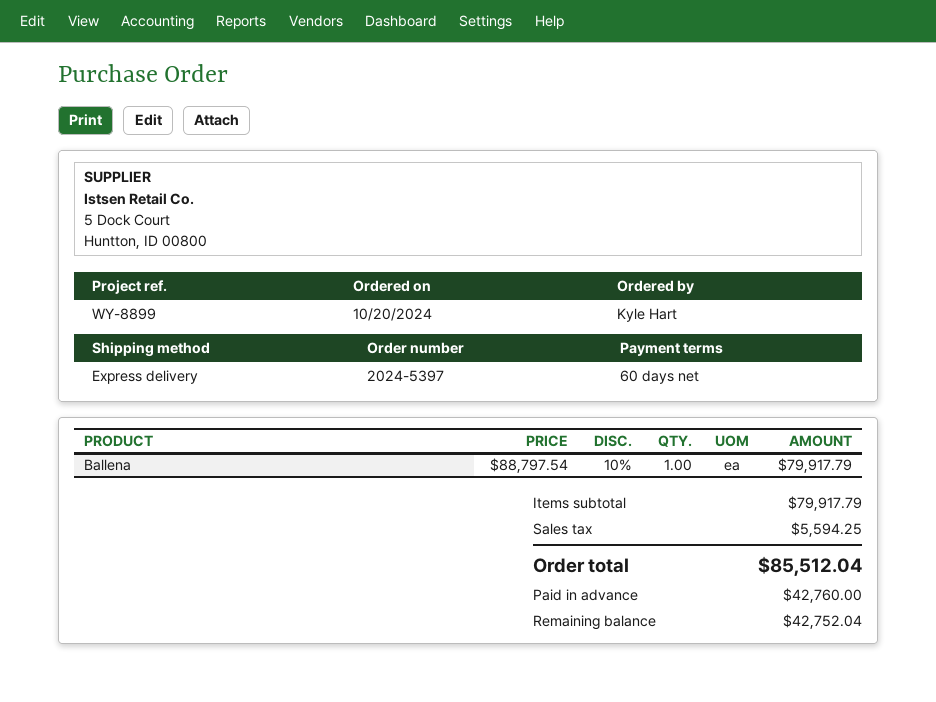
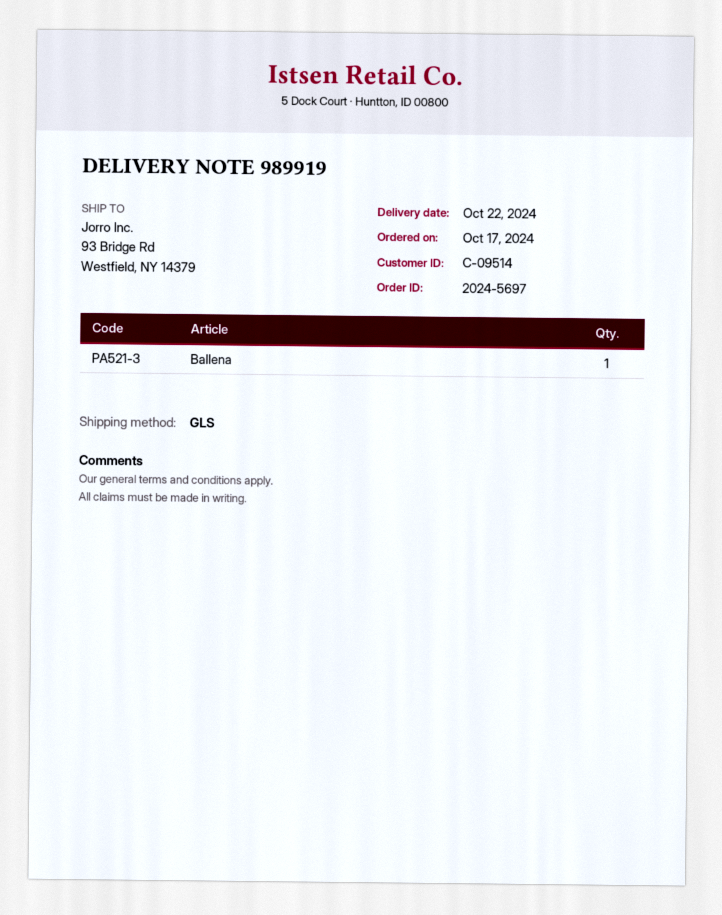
order number: 2024-5397 -> 2024-5697
order date: 2024-10-20 -> 2024-10-17
shipping method: express -> GLS

